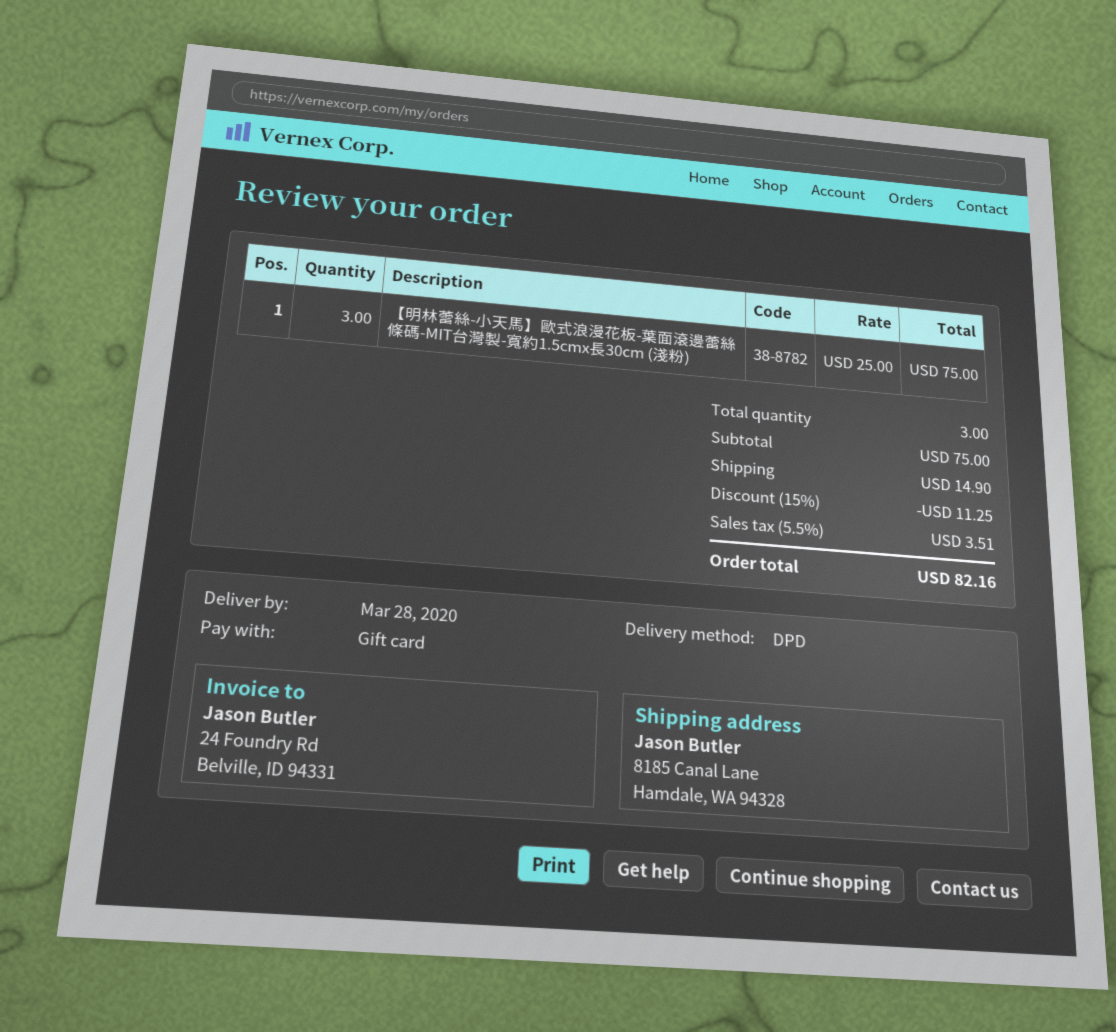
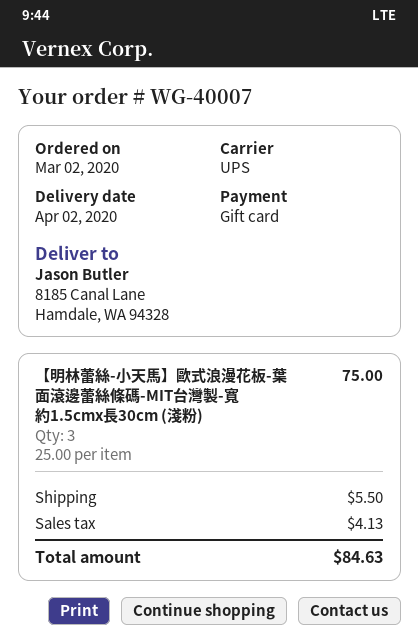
delivery date: 2020-03-28 -> 2020-04-02
shipping method: DPD -> UPS
discount: 15% = 11.25 -> none
shipping: 14.90 -> 5.50
tax: 3.51 -> 4.13
total: 82.16 -> 84.63

